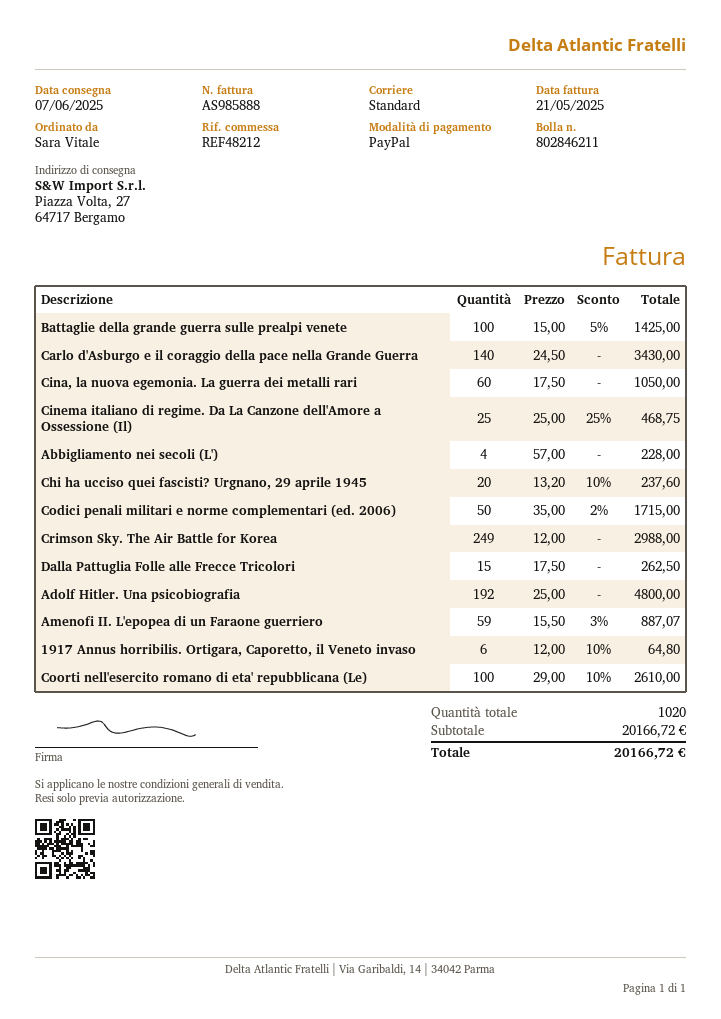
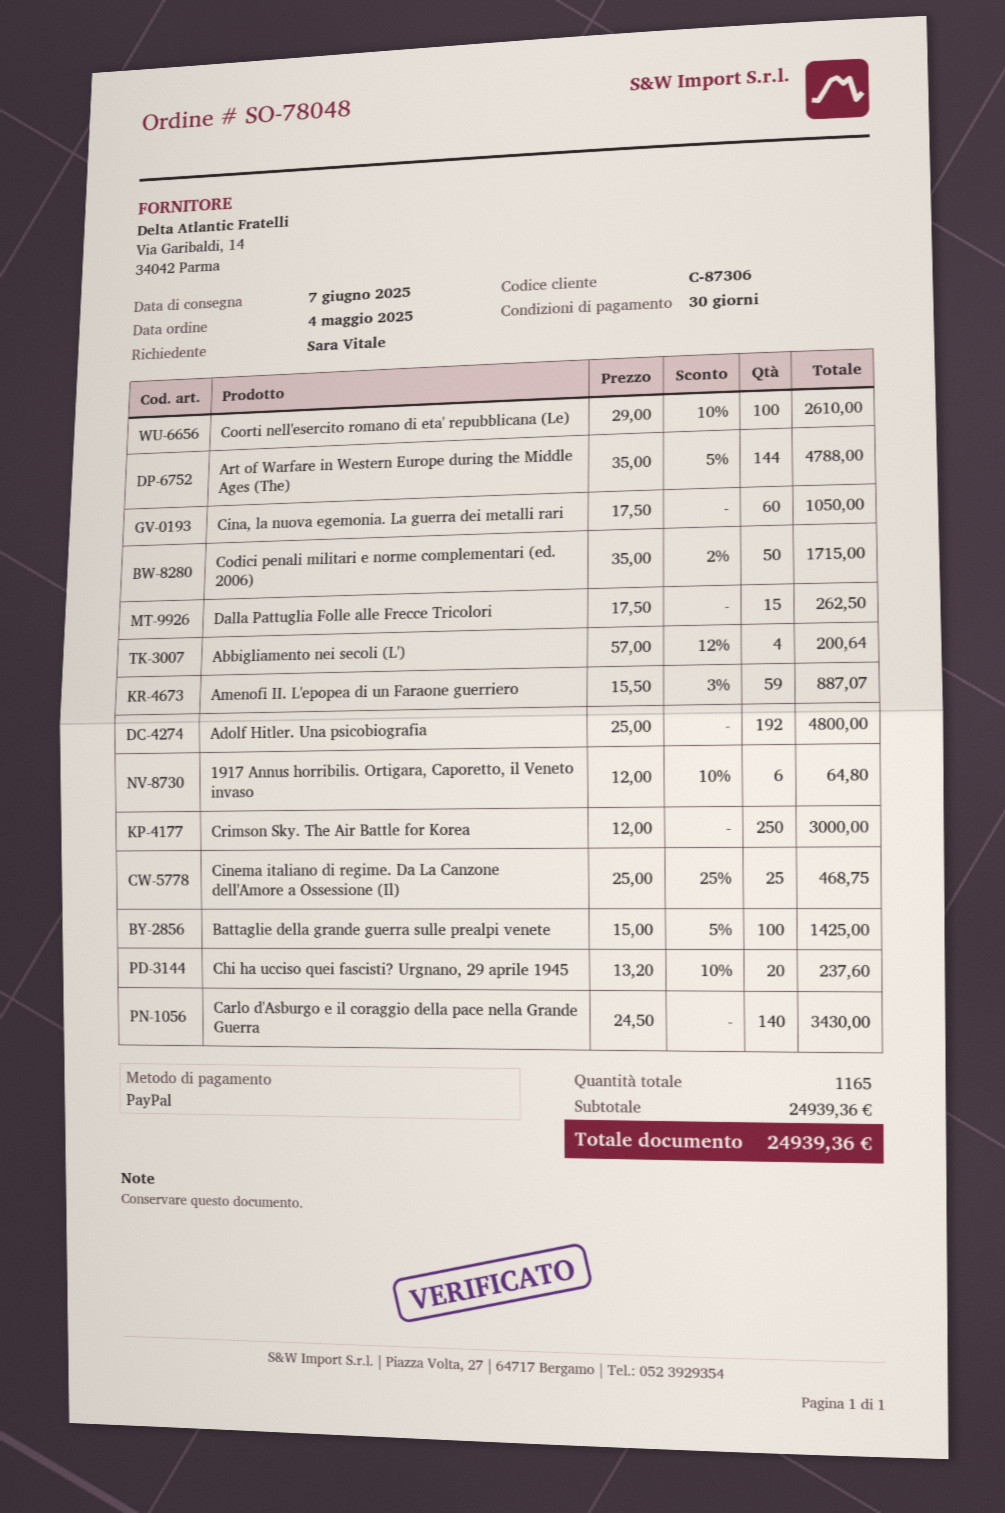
Abbigliamento nei secoli (L'): 4 x 57.00 = 228.00 -> 4 x 57.00 - 12% = 200.64
Crimson Sky. The Air Battle for Korea: 249 x 12.00 = 2988.00 -> 250 x 12.00 = 3000.00
Art of Warfare in Western Europe during the Middle Ages (The): none -> 144 x 35.00 - 5% = 4788.00
total quantity: 1020 -> 1165
subtotal: 20166.72 -> 24939.36
total: 20166.72 -> 24939.36

